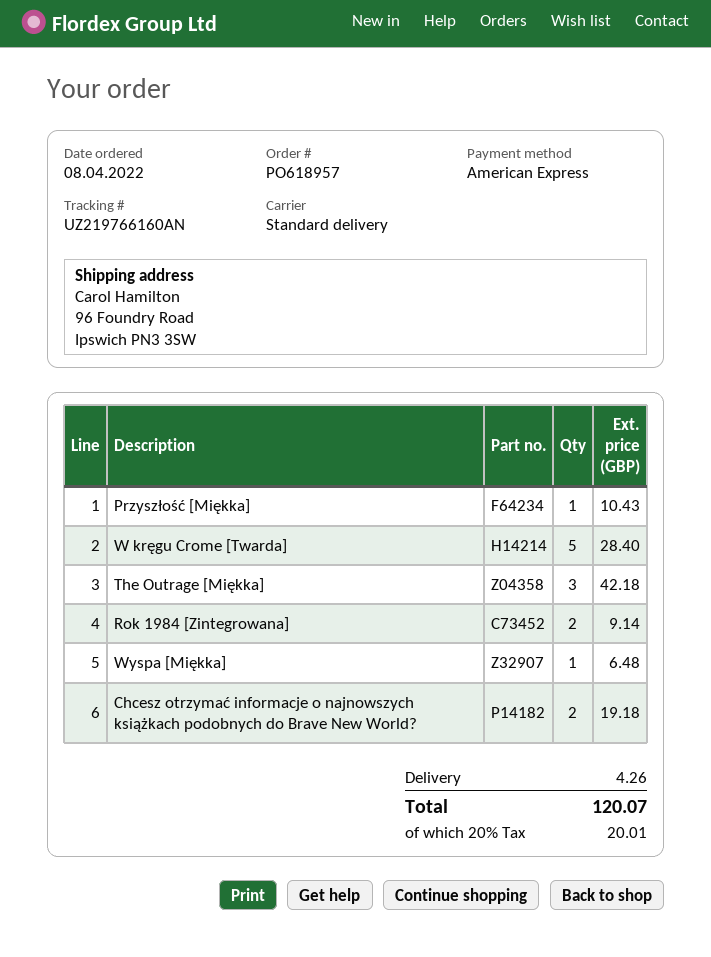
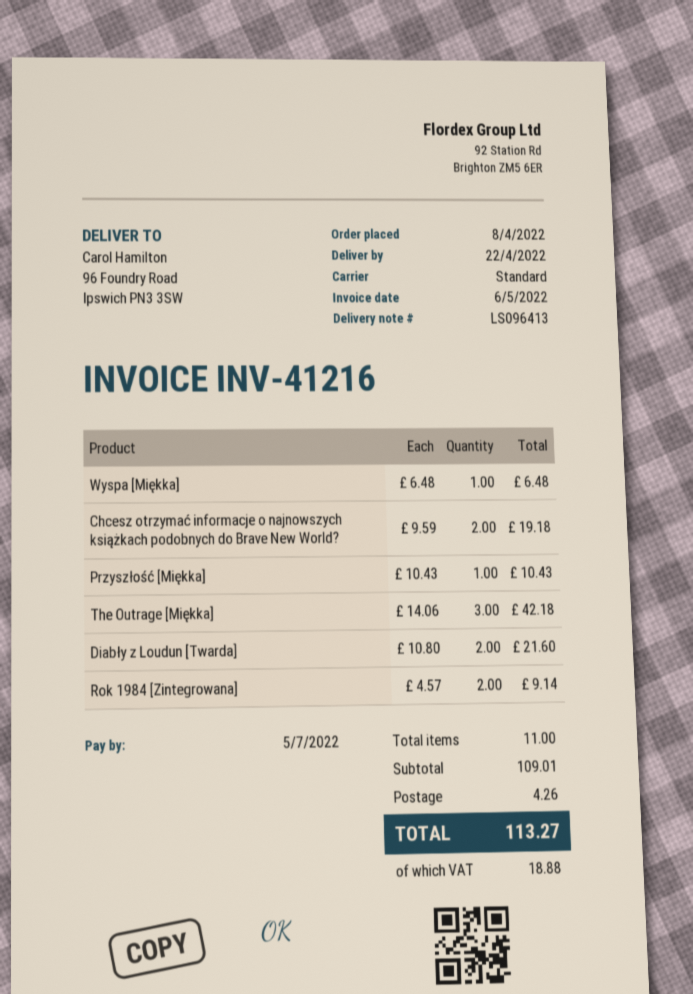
W kręgu Crome [Twarda]: 5 for 28.40 -> none
Diabły z Loudun [Twarda]: none -> 2 for 21.60
tax: 20.01 -> 18.88
total: 120.07 -> 113.27

